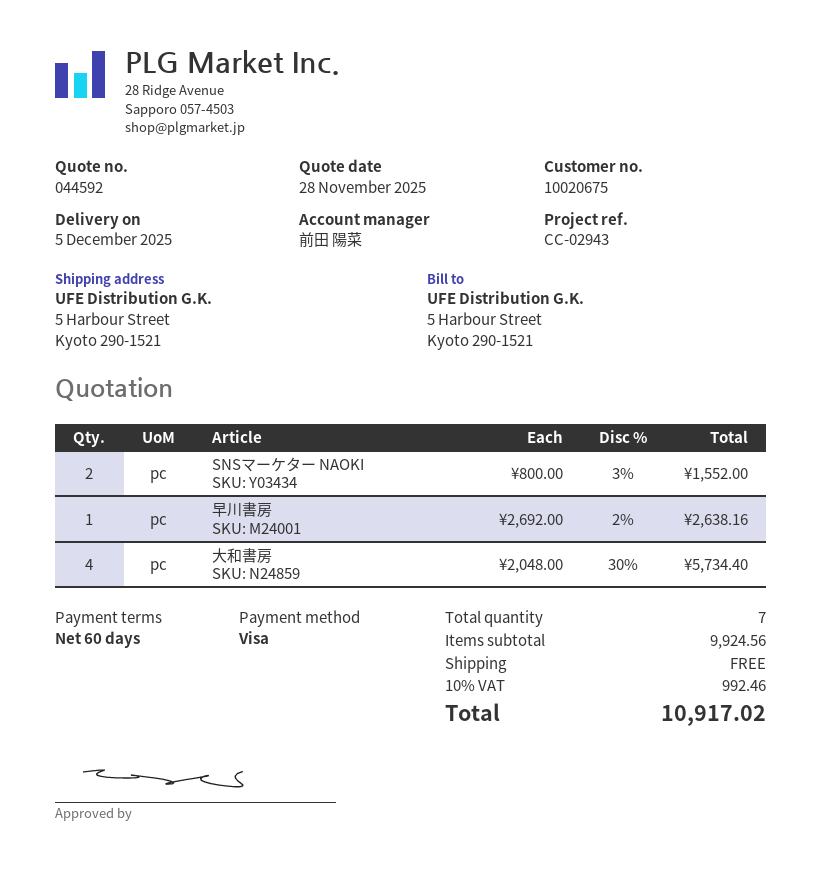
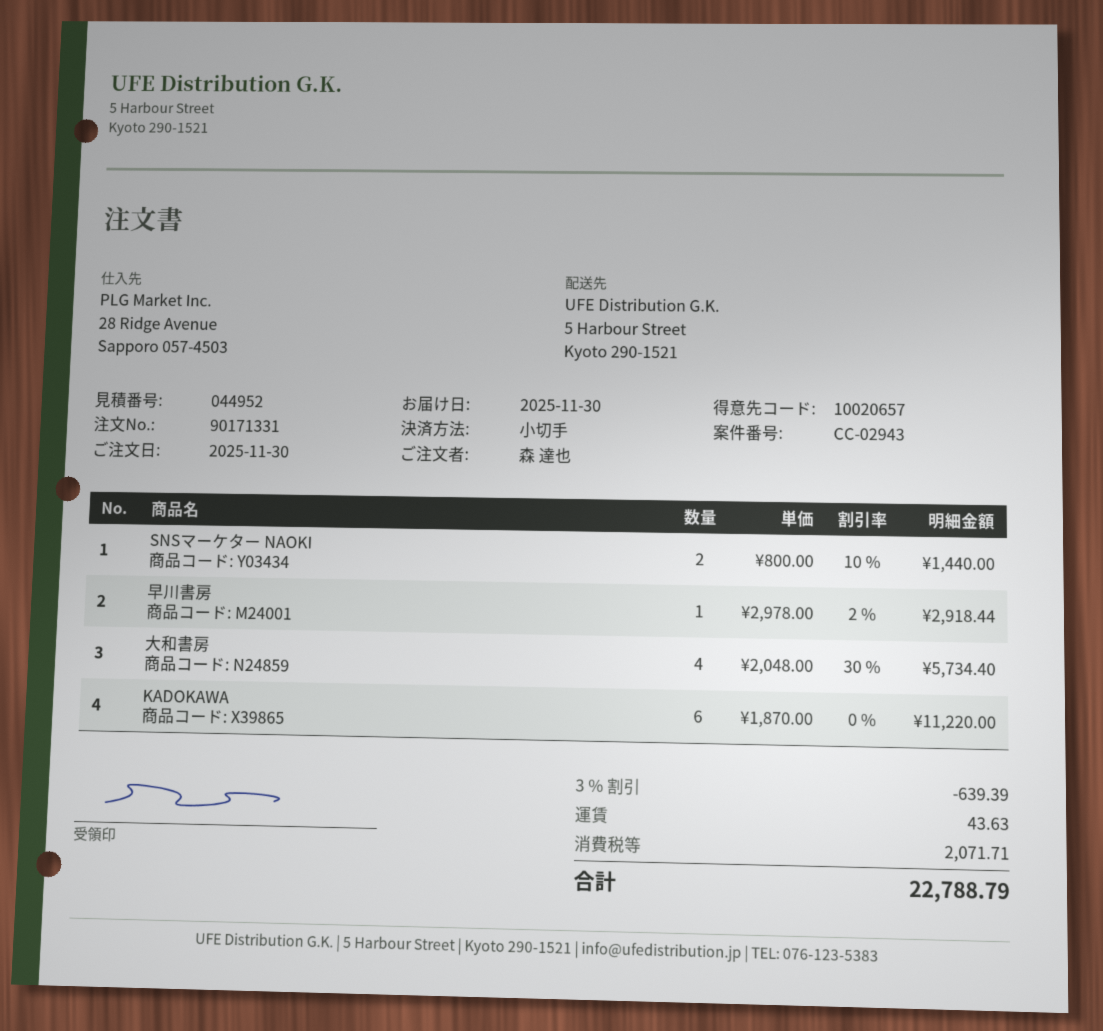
quote number: 044592 -> 044952
delivery date: 2025-12-05 -> 2025-11-30
customer number: 10020675 -> 10020657
payment method: Visa -> cheque
SNSマーケター NAOKI: 2 x 800.00 - 3% = 1552.00 -> 2 x 800.00 - 10% = 1440.00
早川書房: 1 x 2692.00 - 2% = 2638.16 -> 1 x 2978.00 - 2% = 2918.44
KADOKAWA: none -> 6 x 1870.00 = 11220.00
discount: none -> 3% = 639.39
shipping: 0.00 -> 43.63
tax: 992.46 -> 2071.71
total: 10917.02 -> 22788.79

